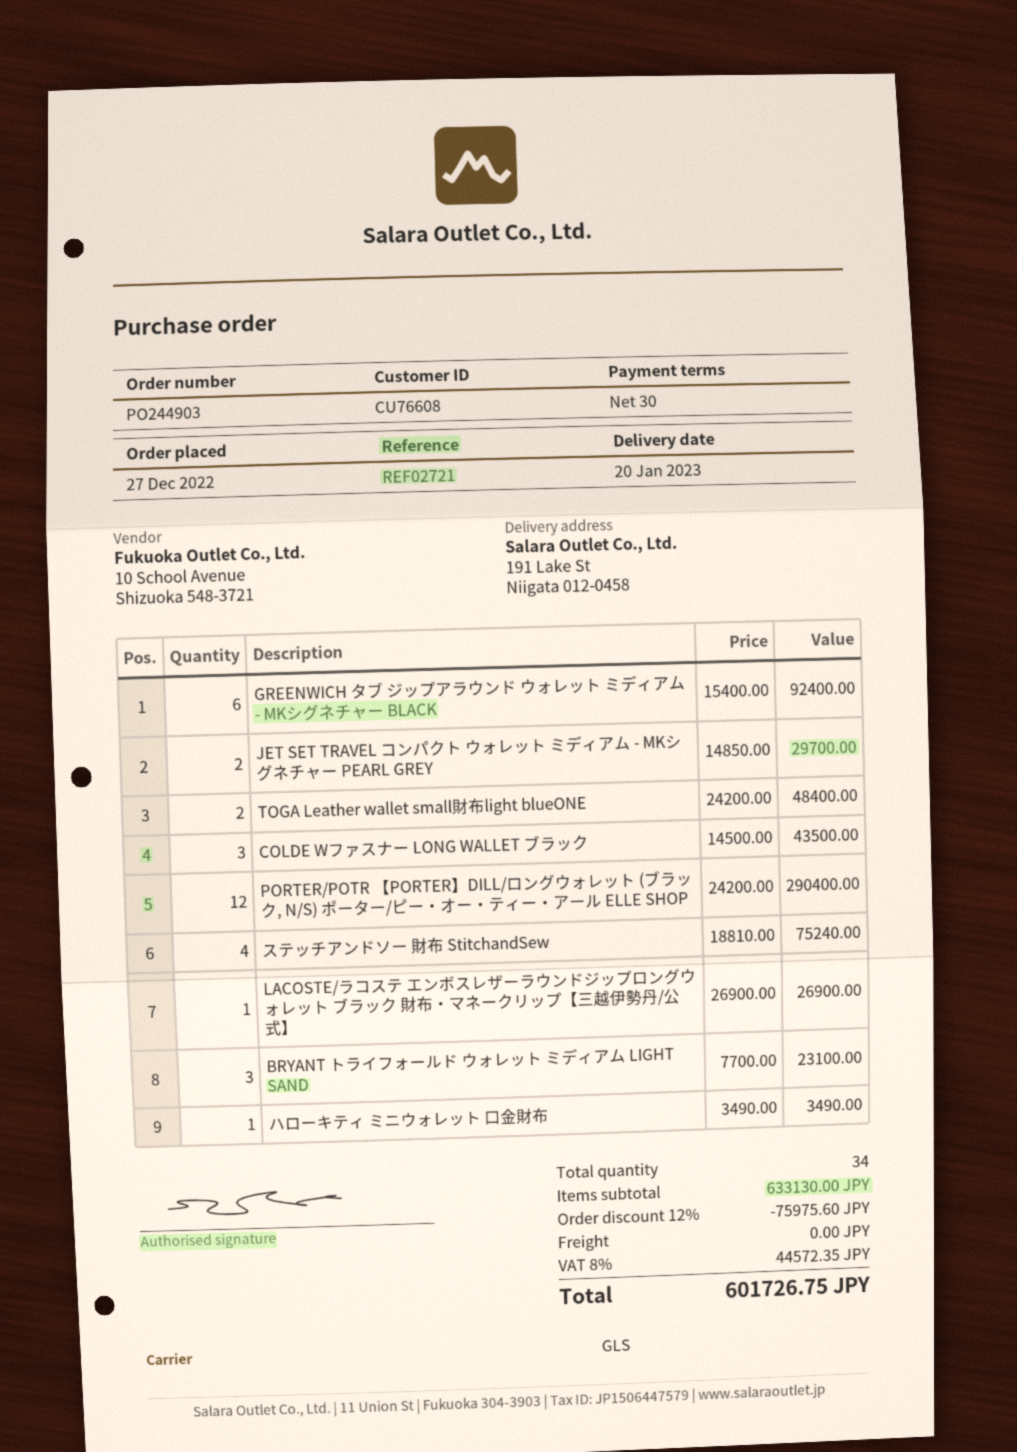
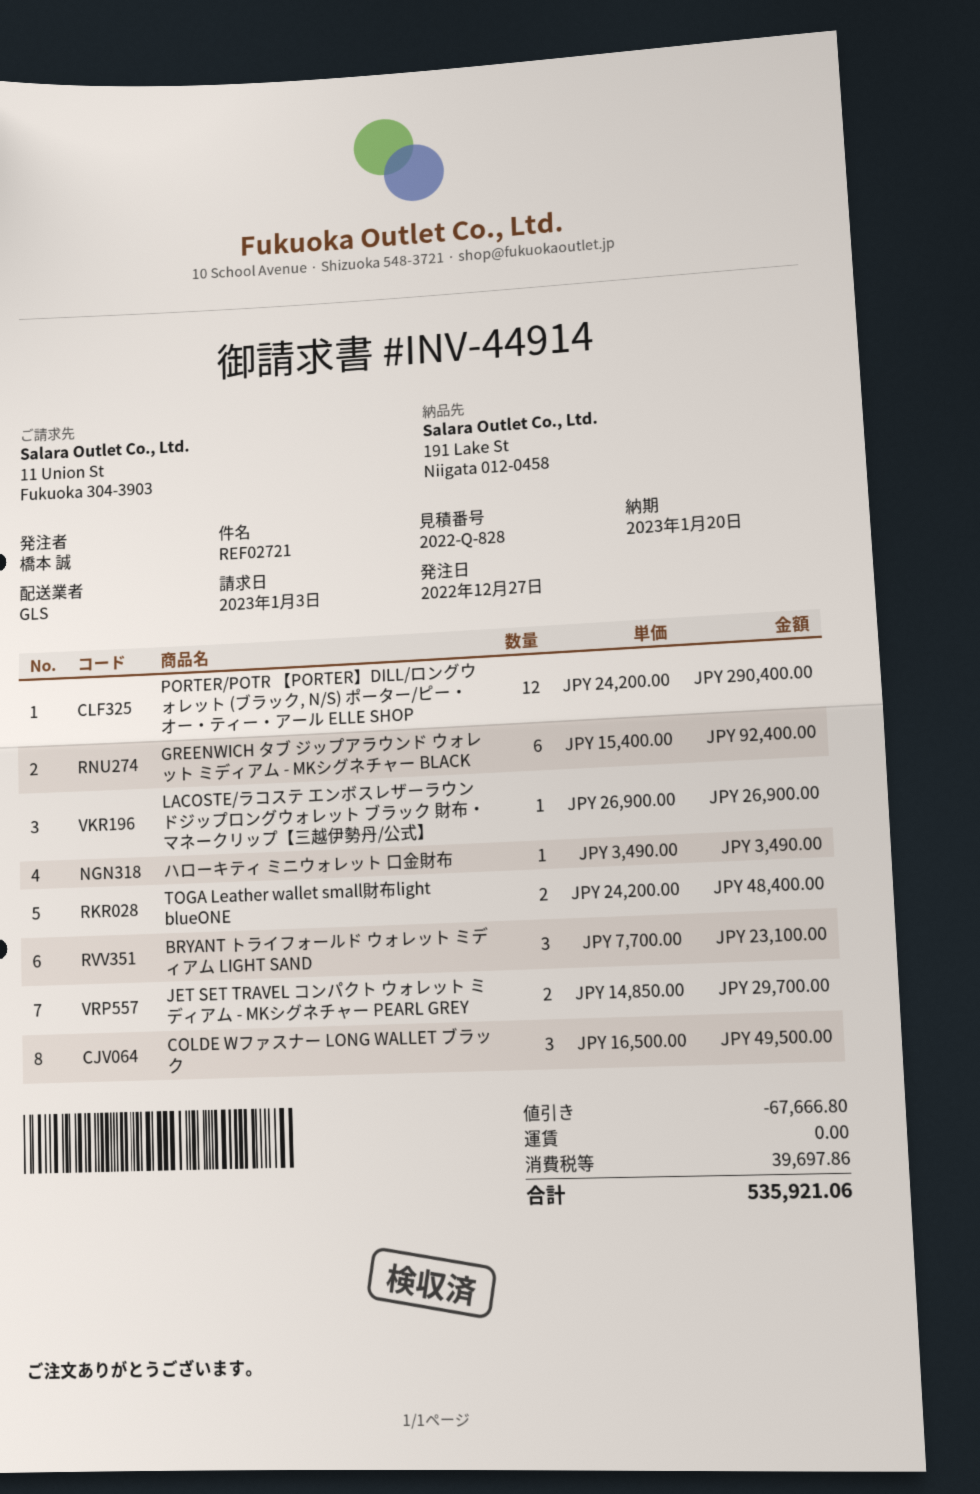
COLDE Wファスナー LONG WALLET ブラック: 3 x 14500.00 = 43500.00 -> 3 x 16500.00 = 49500.00
ステッチアンドソー 財布 StitchandSew: 4 x 18810.00 = 75240.00 -> none
discount: 75975.60 -> 67666.80
tax: 44572.35 -> 39697.86
total: 601726.75 -> 535921.06

